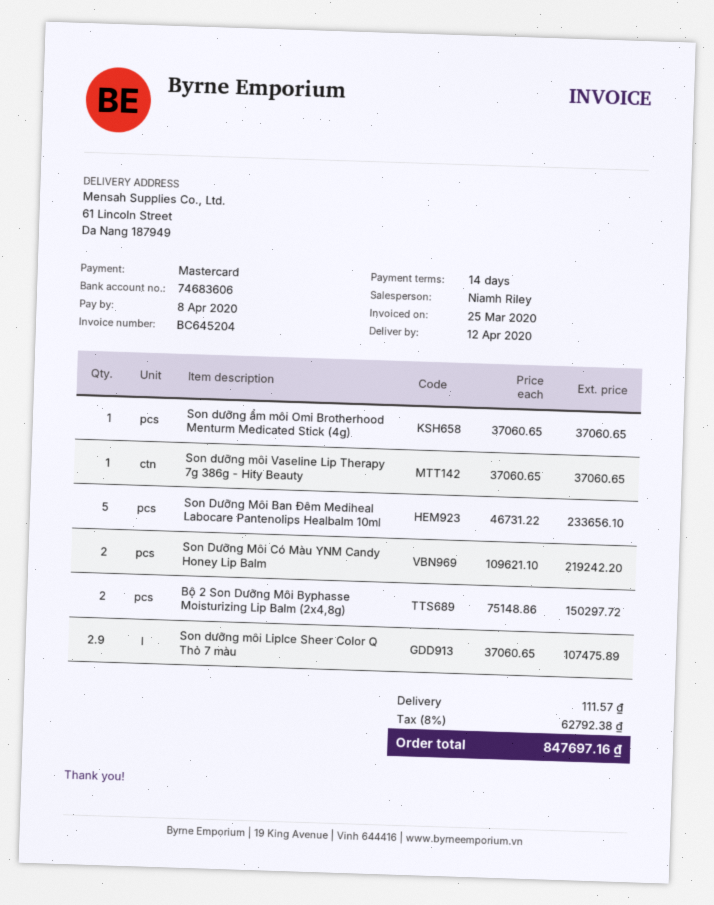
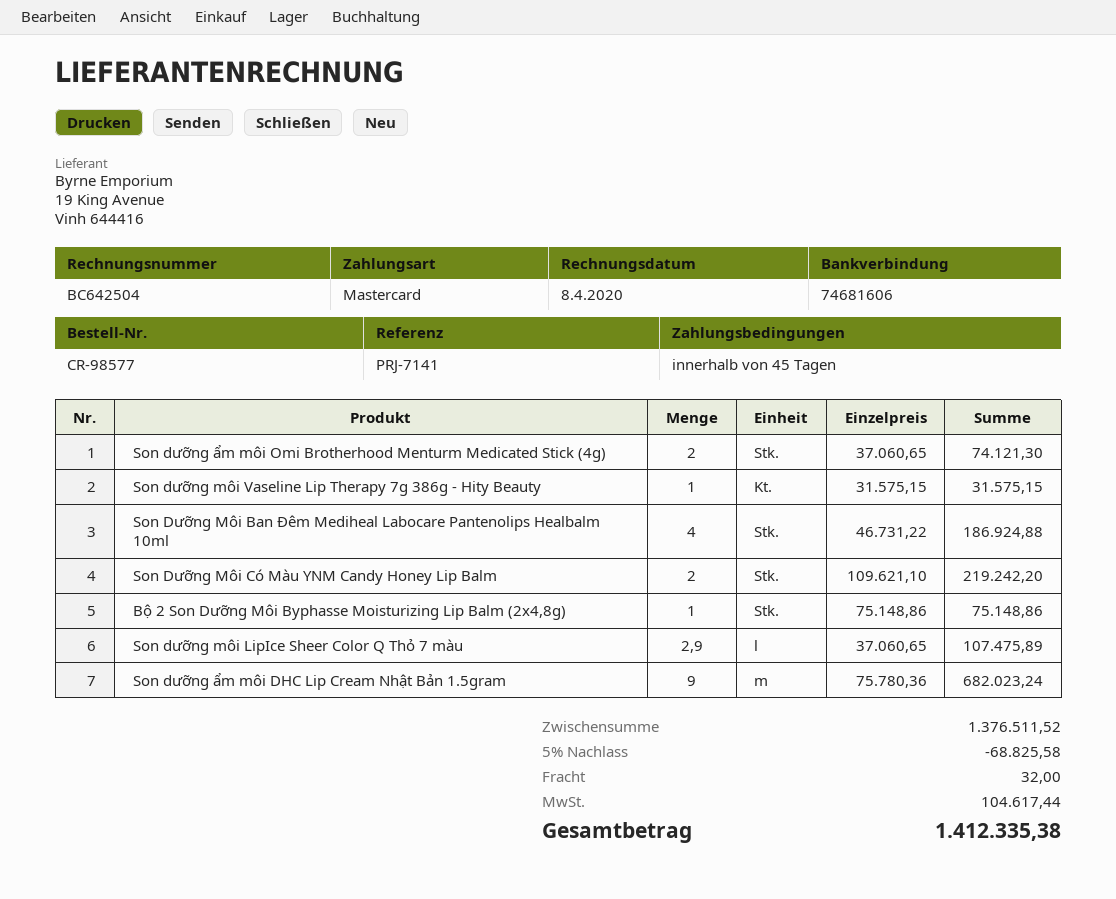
invoice number: BC645204 -> BC642504
invoice date: 2020-03-25 -> 2020-04-08
payment terms: 14 days -> 45 days
bank account: 74683606 -> 74681606
Son dưỡng ẩm môi Omi Brotherhood Menturm Medicated Stick (4g): 1 x 37060.65 = 37060.65 -> 2 x 37060.65 = 74121.30
Son dưỡng môi Vaseline Lip Therapy 7g 386g - Hity Beauty: 1 x 37060.65 = 37060.65 -> 1 x 31575.15 = 31575.15
Son Dưỡng Môi Ban Đêm Mediheal Labocare Pantenolips Healbalm 10ml: 5 x 46731.22 = 233656.10 -> 4 x 46731.22 = 186924.88
Bộ 2 Son Dưỡng Môi Byphasse Moisturizing Lip Balm (2x4,8g): 2 x 75148.86 = 150297.72 -> 1 x 75148.86 = 75148.86
Son dưỡng ẩm môi DHC Lip Cream Nhật Bản 1.5gram: none -> 9 x 75780.36 = 682023.24
discount: none -> 5% = 68825.58
shipping: 111.57 -> 32.00
tax: 62792.38 -> 104617.44
total: 847697.16 -> 1412335.38

